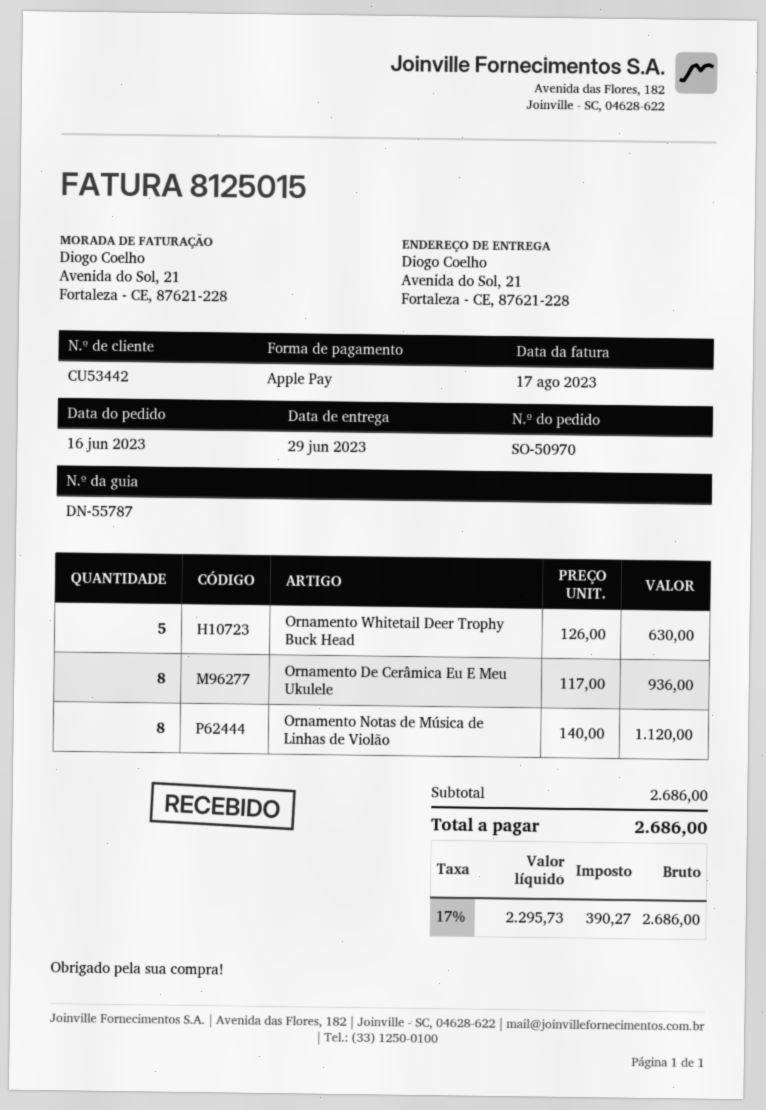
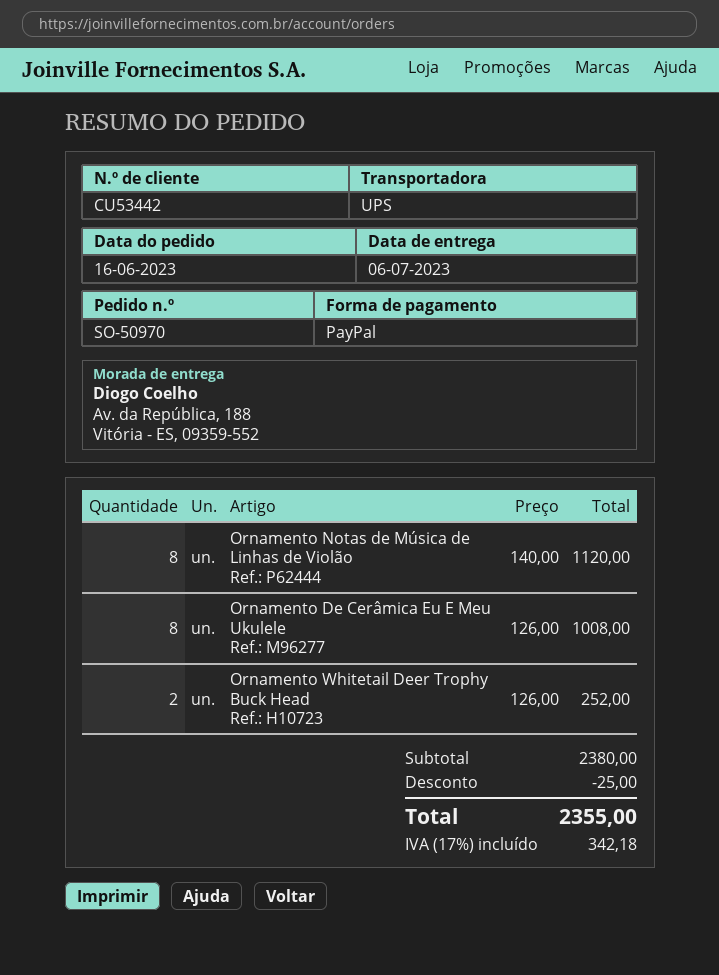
delivery date: 2023-06-29 -> 2023-07-06
payment method: Apple Pay -> PayPal
ship to: Avenida do Sol, 21, Fortaleza - CE, 87621-228 -> Av. da República, 188, Vitória - ES, 09359-552
Ornamento Whitetail Deer Trophy Buck Head: 5 x 126.00 = 630.00 -> 2 x 126.00 = 252.00
Ornamento De Cerâmica Eu E Meu Ukulele: 8 x 117.00 = 936.00 -> 8 x 126.00 = 1008.00
subtotal: 2686.00 -> 2380.00
discount: none -> 25.00
tax: 17% = 390.27 -> 17% = 342.18
total: 2686.00 -> 2355.00

